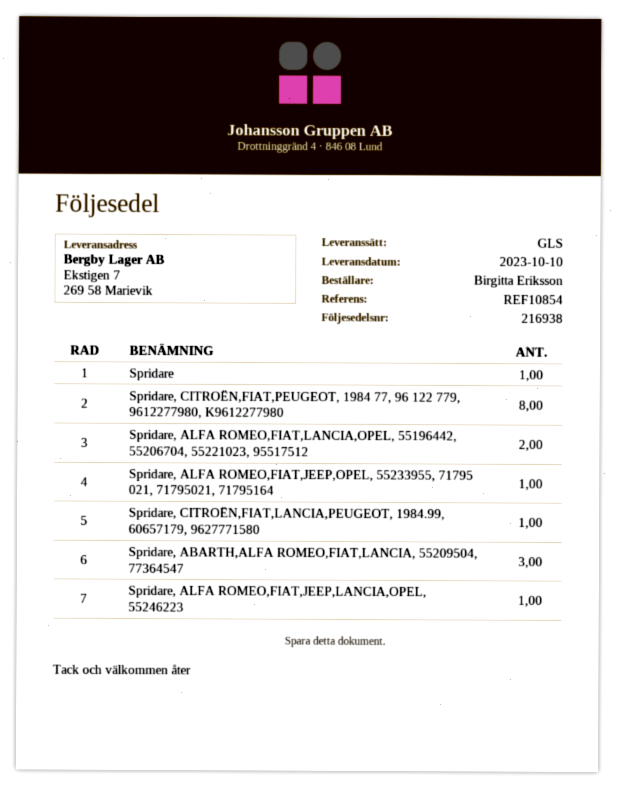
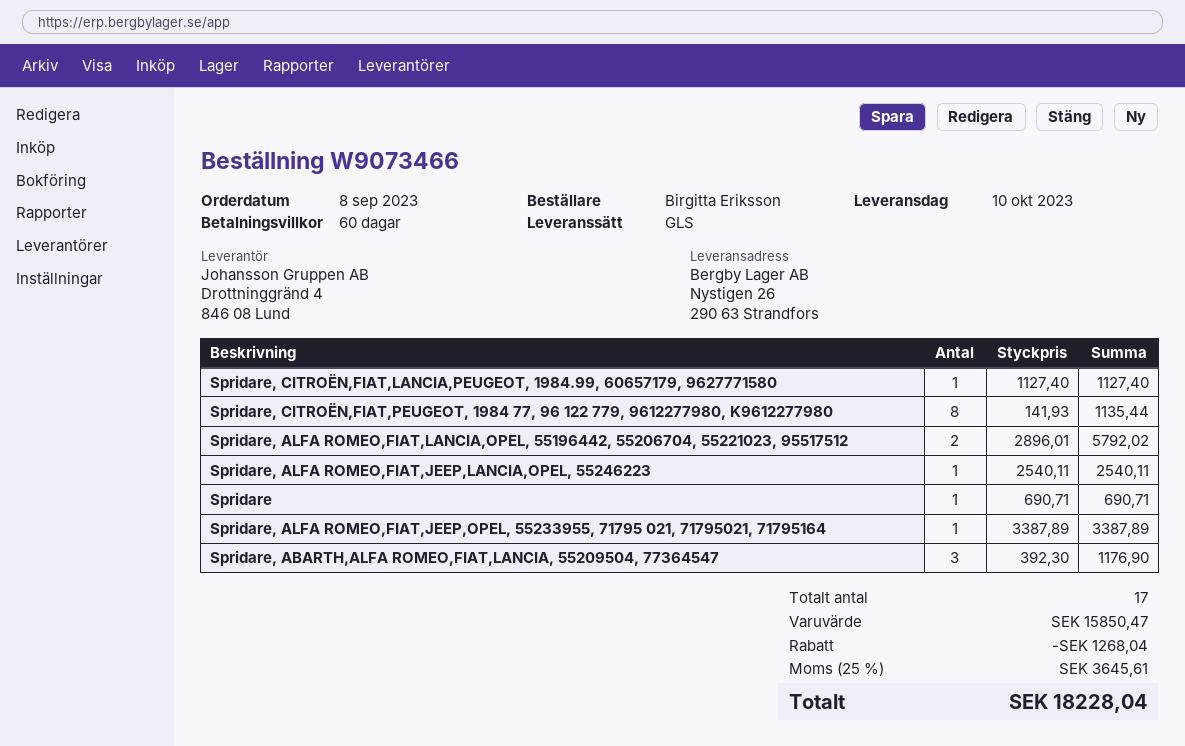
ship to: Ekstigen 7, 269 58 Marievik -> Nystigen 26, 290 63 Strandfors

